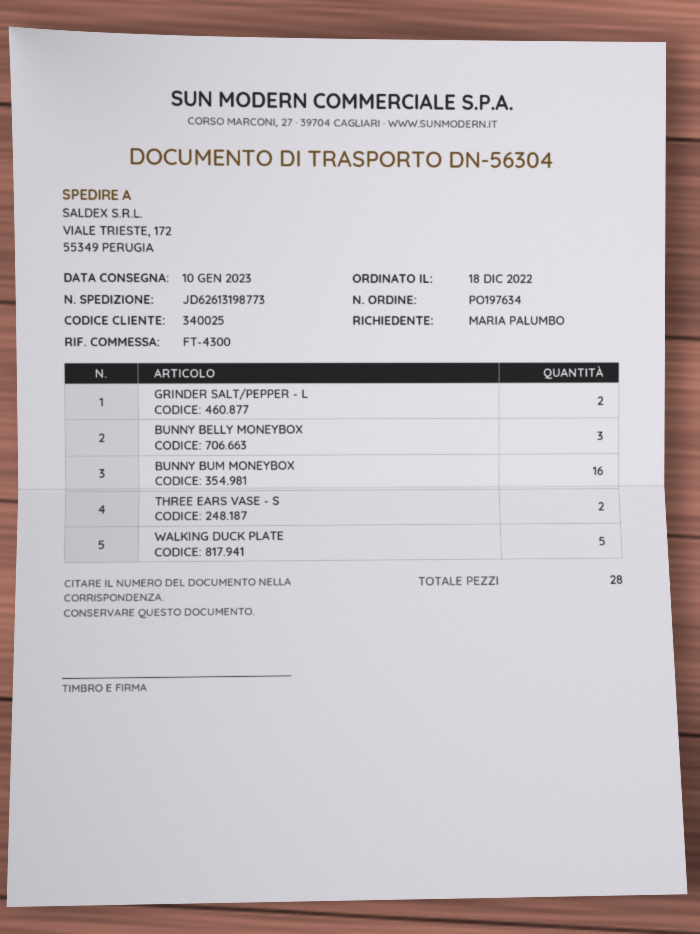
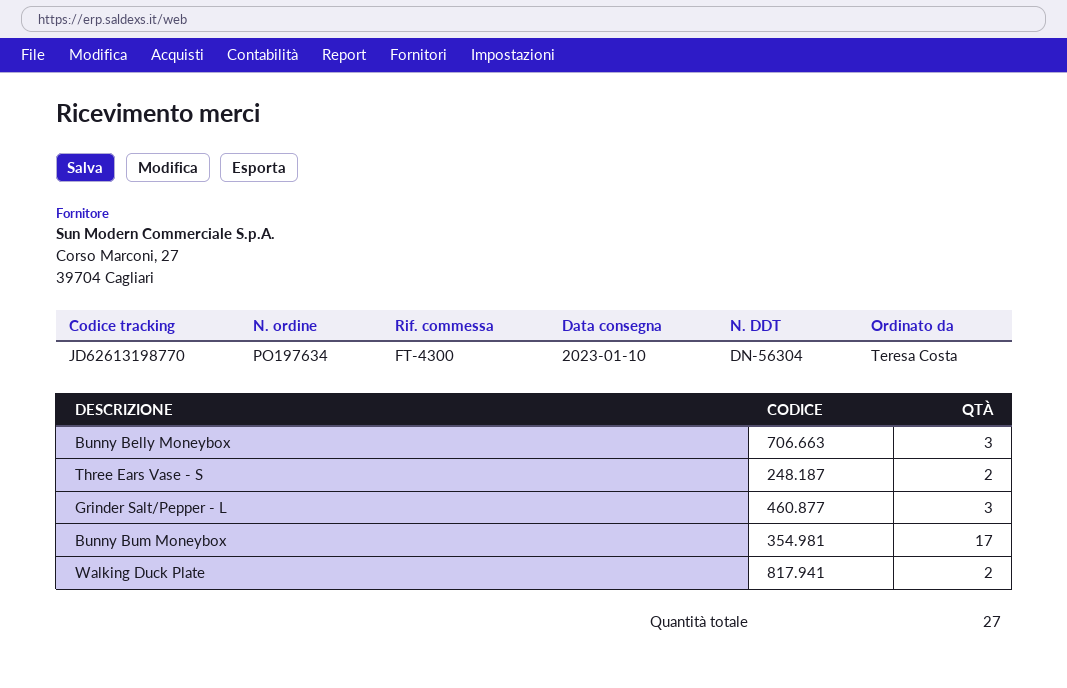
ordered by: MARIA PALUMBO -> Teresa Costa
tracking number: JD62613198773 -> JD62613198770
GRINDER SALT/PEPPER - L: 2 -> 3
BUNNY BUM MONEYBOX: 16 -> 17
WALKING DUCK PLATE: 5 -> 2
total quantity: 28 -> 27

